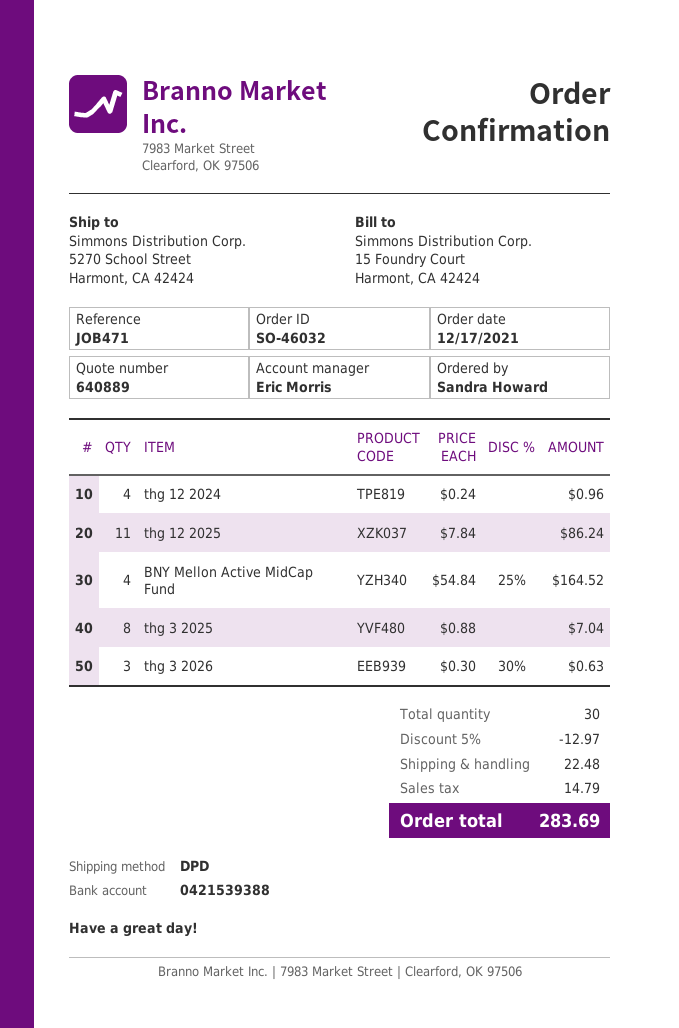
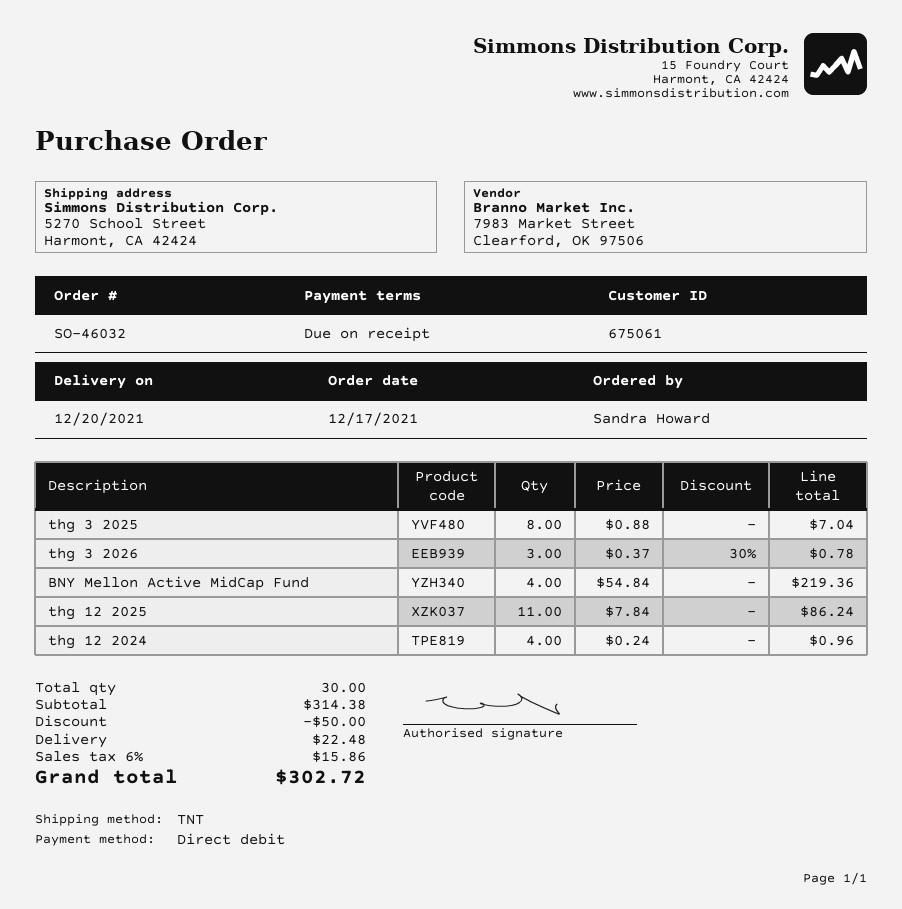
shipping method: DPD -> TNT
BNY Mellon Active MidCap Fund: 4 x 54.84 - 25% = 164.52 -> 4 x 54.84 = 219.36
thg 3 2026: 3 x 0.30 - 30% = 0.63 -> 3 x 0.37 - 30% = 0.78
discount: 12.97 -> 50.00
tax: 14.79 -> 15.86
total: 283.69 -> 302.72

